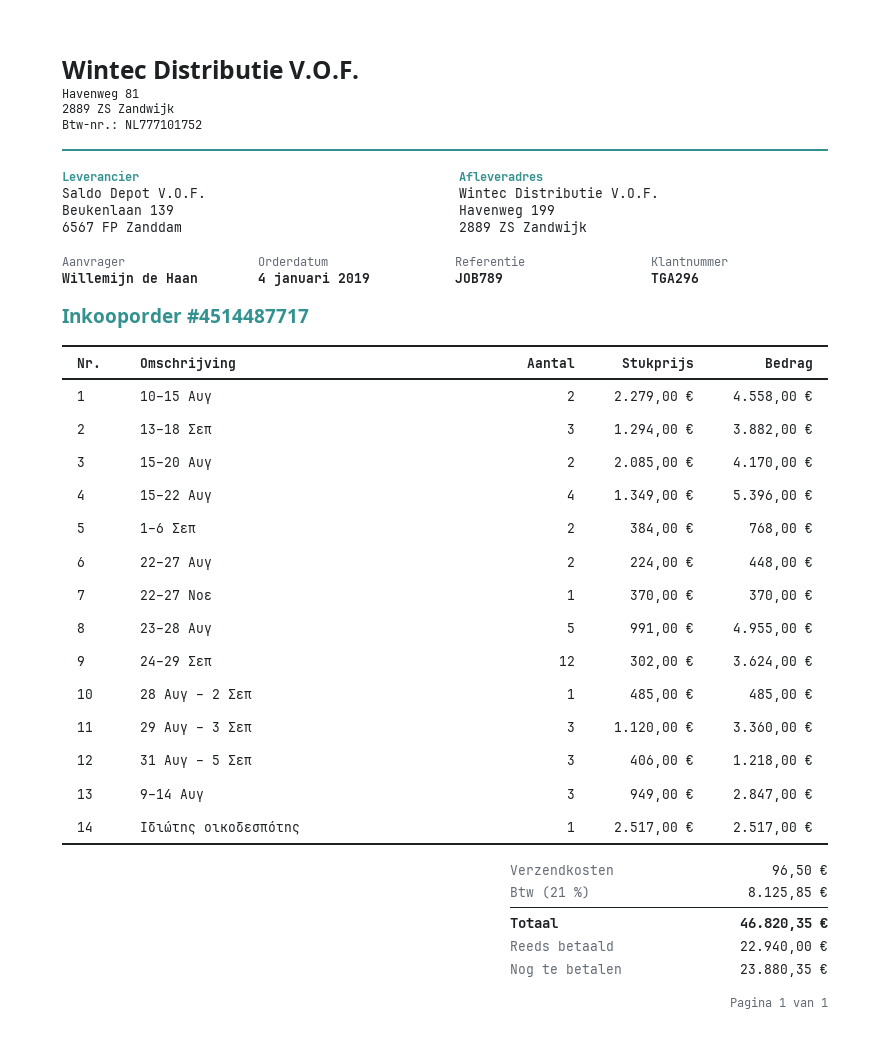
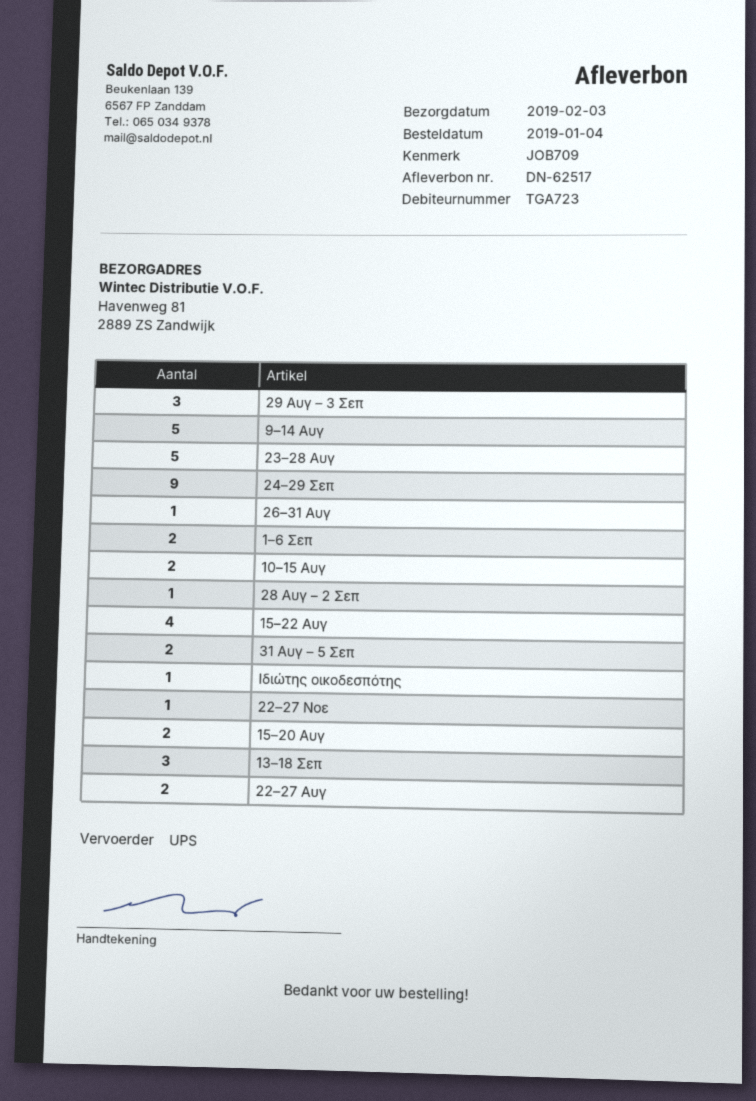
customer number: TGA296 -> TGA723
reference: JOB789 -> JOB709
ship to: Havenweg 199, 2889 ZS Zandwijk -> Havenweg 81, 2889 ZS Zandwijk
24–29 Σεπ: 12 -> 9
31 Αυγ – 5 Σεπ: 3 -> 2
9–14 Αυγ: 3 -> 5
26–31 Αυγ: none -> 1

